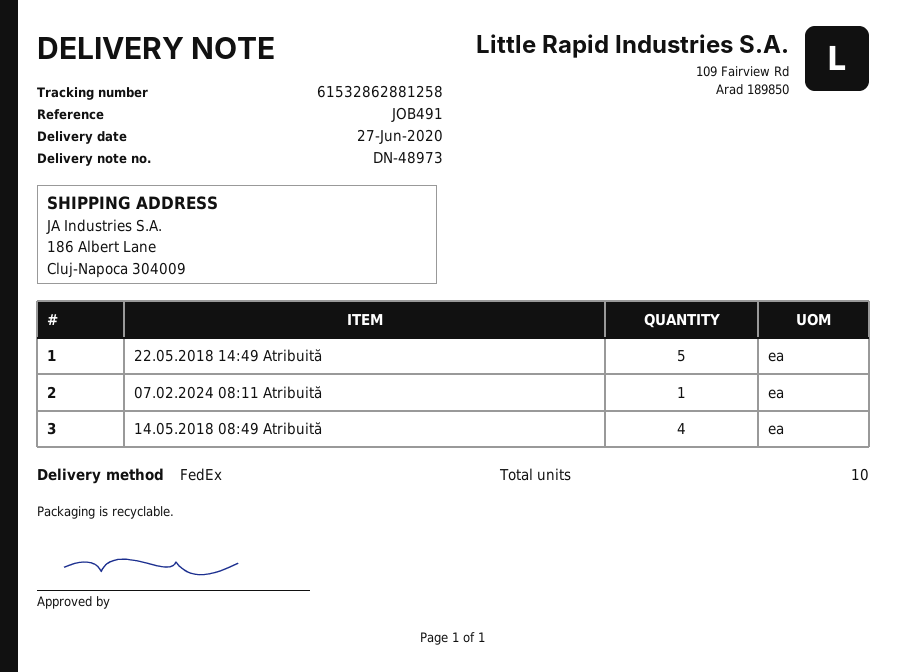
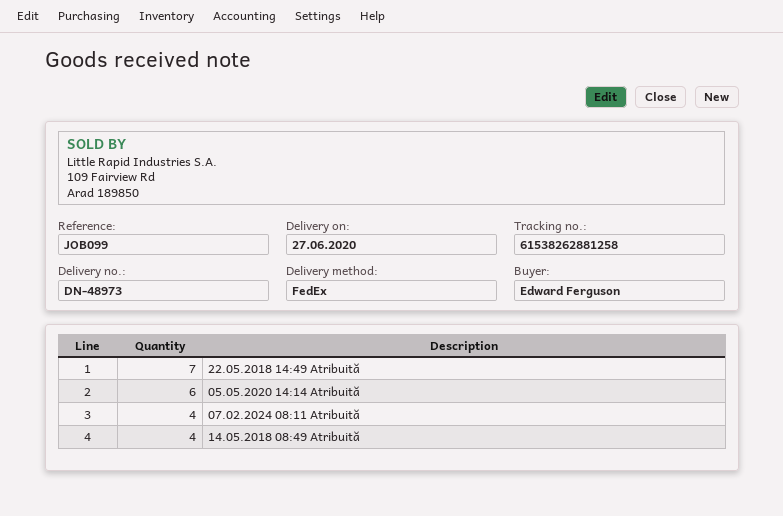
reference: JOB491 -> JOB099
tracking number: 61532862881258 -> 61538262881258
22.05.2018 14:49 Atribuită: 5 -> 7
07.02.2024 08:11 Atribuită: 1 -> 4
05.05.2020 14:14 Atribuită: none -> 6

